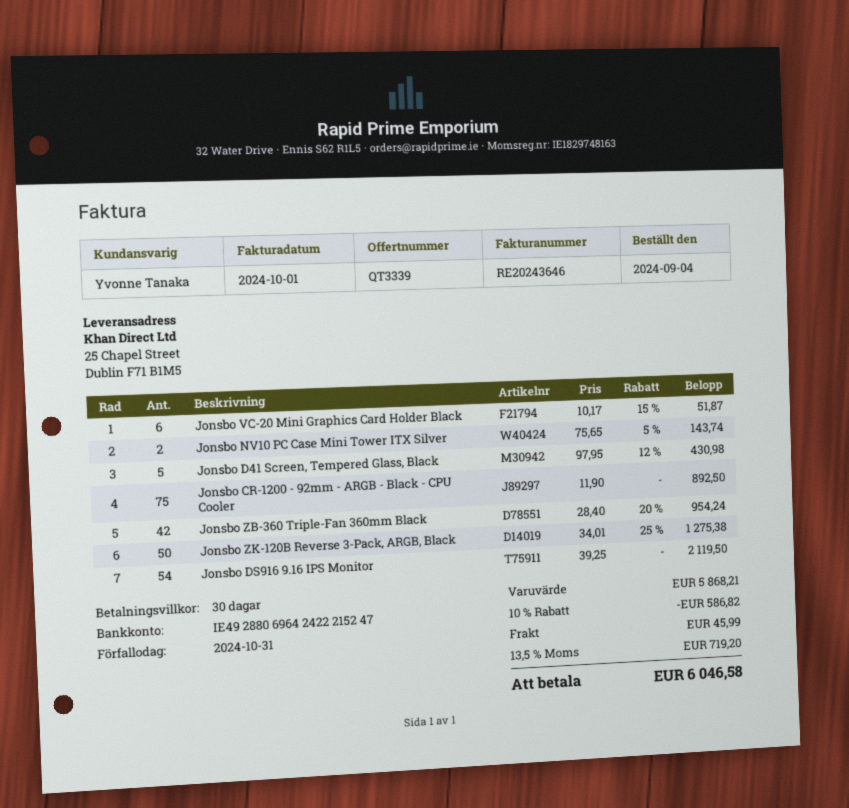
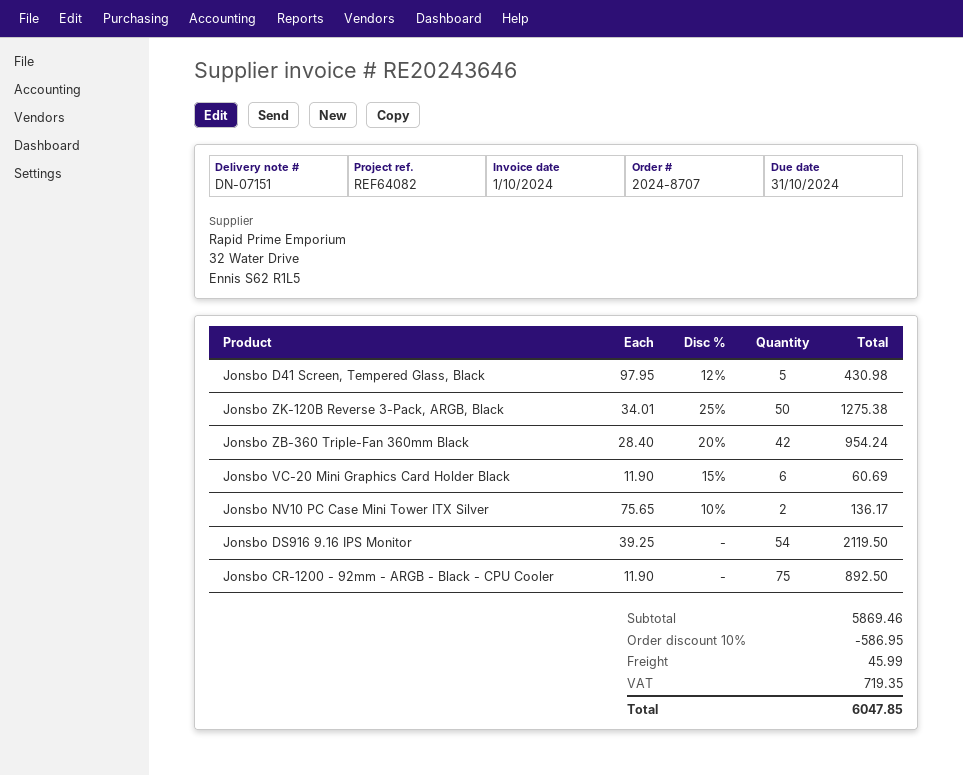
Jonsbo VC-20 Mini Graphics Card Holder Black: 6 x 10.17 - 15% = 51.87 -> 6 x 11.90 - 15% = 60.69
Jonsbo NV10 PC Case Mini Tower ITX Silver: 2 x 75.65 - 5% = 143.74 -> 2 x 75.65 - 10% = 136.17
subtotal: 5868.21 -> 5869.46
discount: 10% = 586.82 -> 10% = 586.95
tax: 719.20 -> 719.35
total: 6046.58 -> 6047.85

